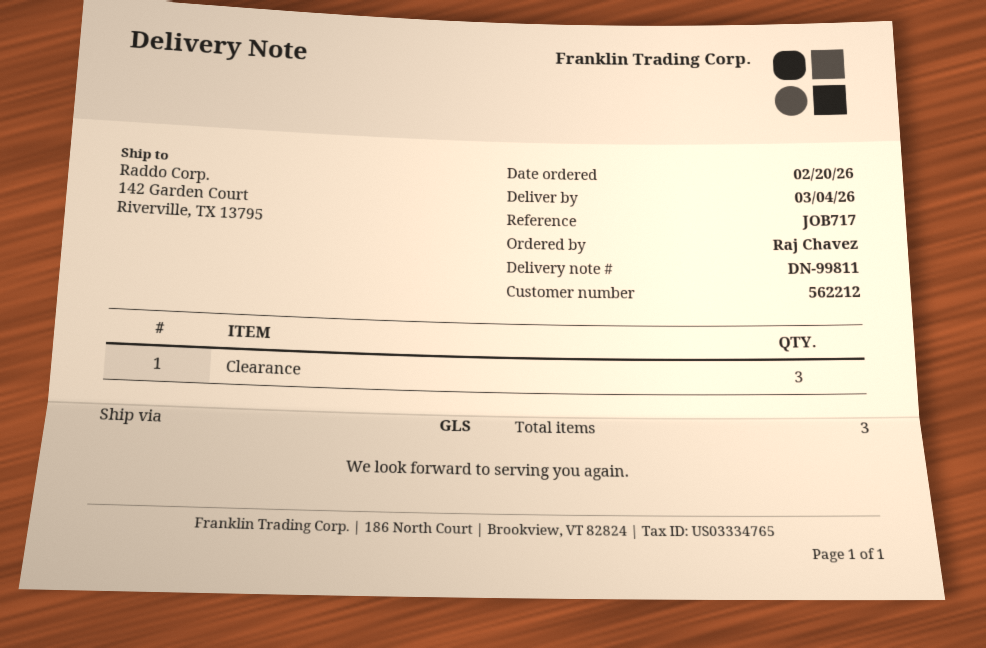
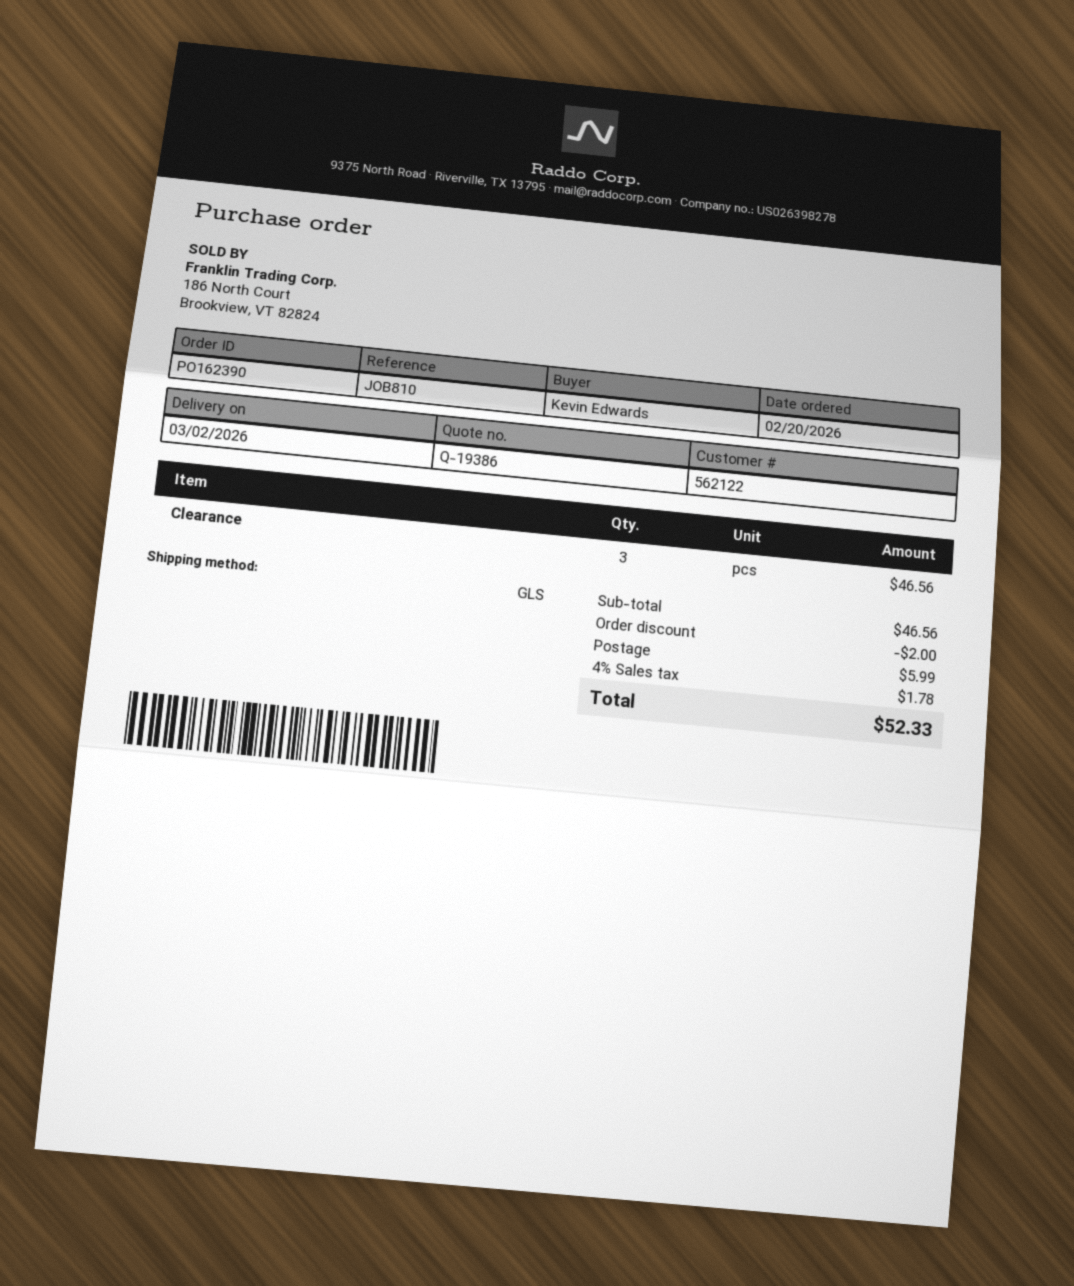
delivery date: 2026-03-04 -> 2026-03-02
customer number: 562212 -> 562122
reference: JOB717 -> JOB810
ordered by: Raj Chavez -> Kevin Edwards

